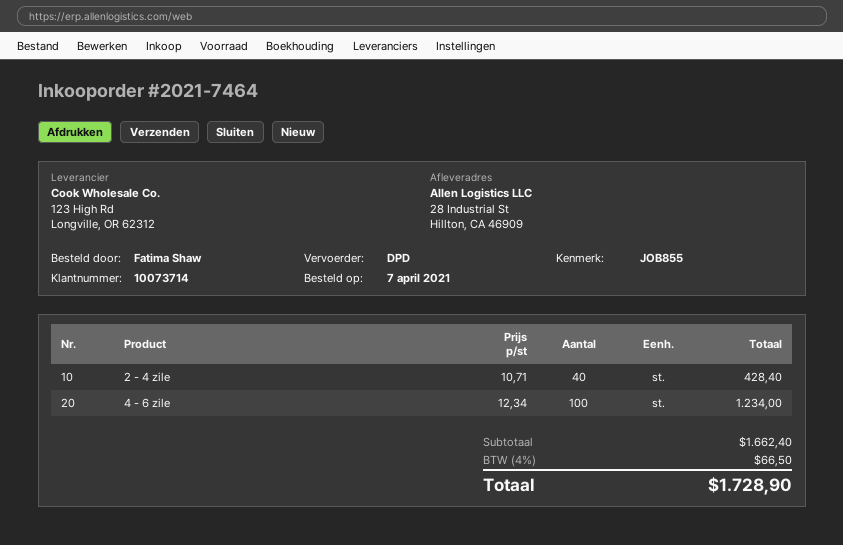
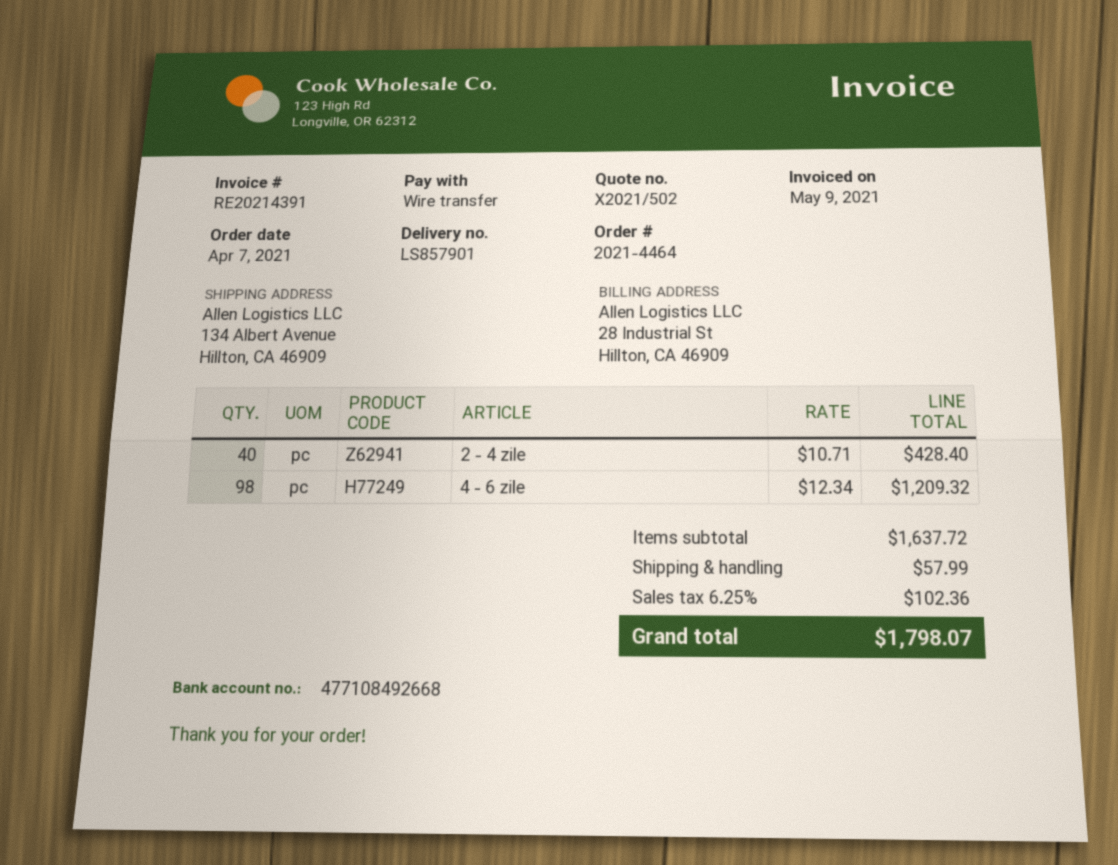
order number: 2021-7464 -> 2021-4464
ship to: 28 Industrial St, Hillton, CA 46909 -> 134 Albert Avenue, Hillton, CA 46909
4 - 6 zile: 100 x 12.34 = 1234.00 -> 98 x 12.34 = 1209.32
subtotal: 1662.40 -> 1637.72
shipping: none -> 57.99
tax: 4% = 66.50 -> 6.25% = 102.36
total: 1728.90 -> 1798.07

